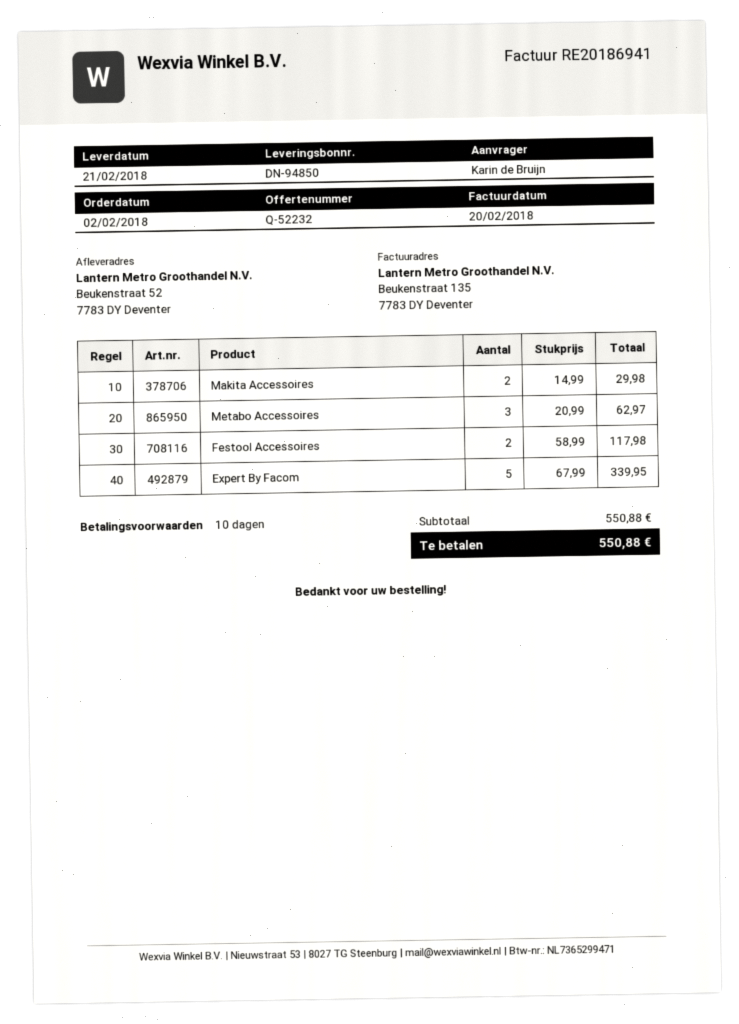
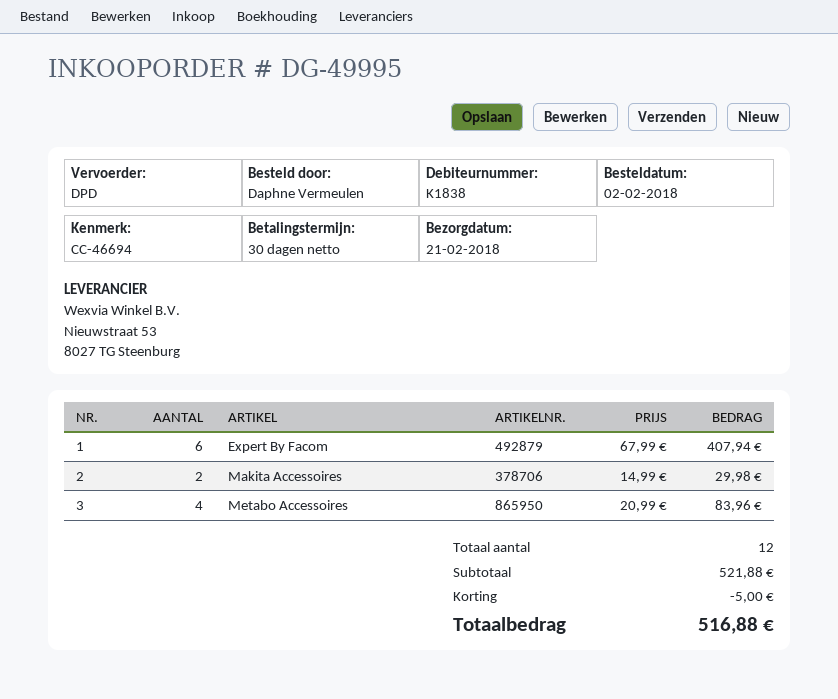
payment terms: 10 days -> 30 days
ordered by: Karin de Bruijn -> Daphne Vermeulen
Metabo Accessoires: 3 x 20.99 = 62.97 -> 4 x 20.99 = 83.96
Festool Accessoires: 2 x 58.99 = 117.98 -> none
Expert By Facom: 5 x 67.99 = 339.95 -> 6 x 67.99 = 407.94
subtotal: 550.88 -> 521.88
discount: none -> 5.00
total: 550.88 -> 516.88

